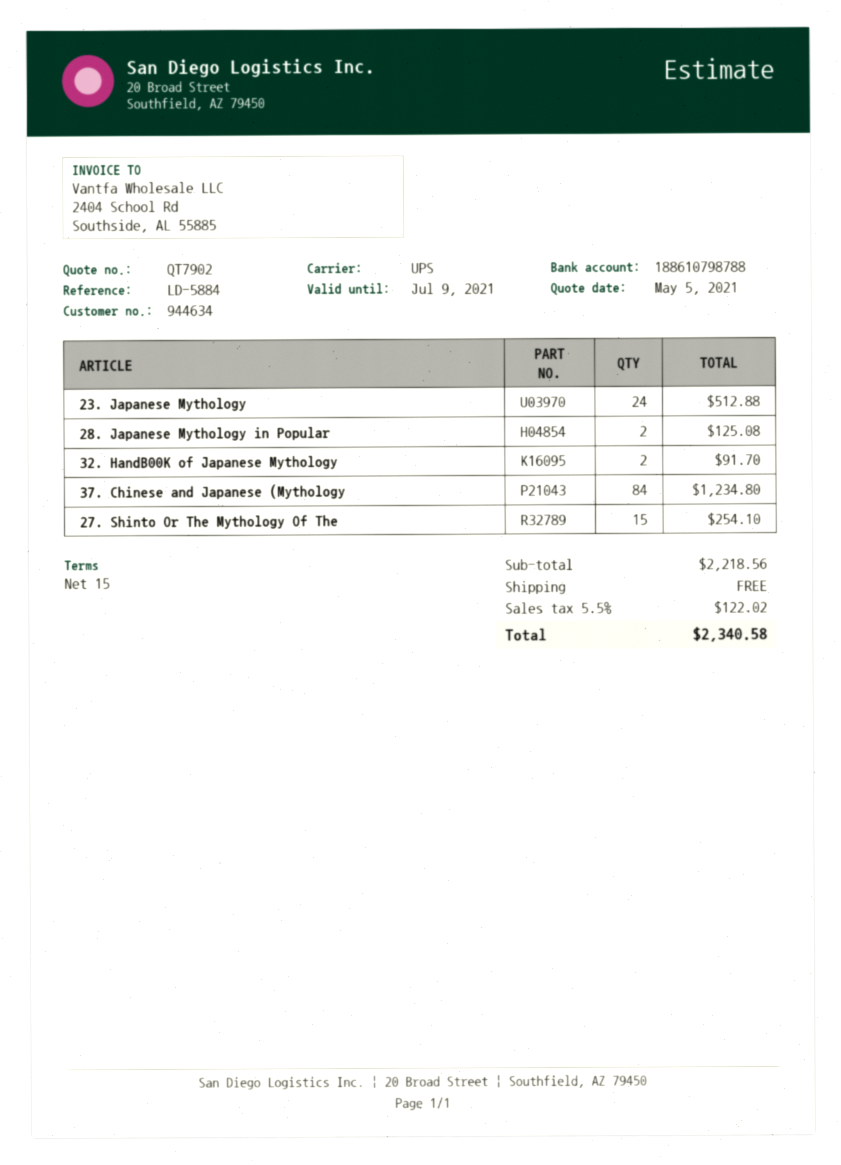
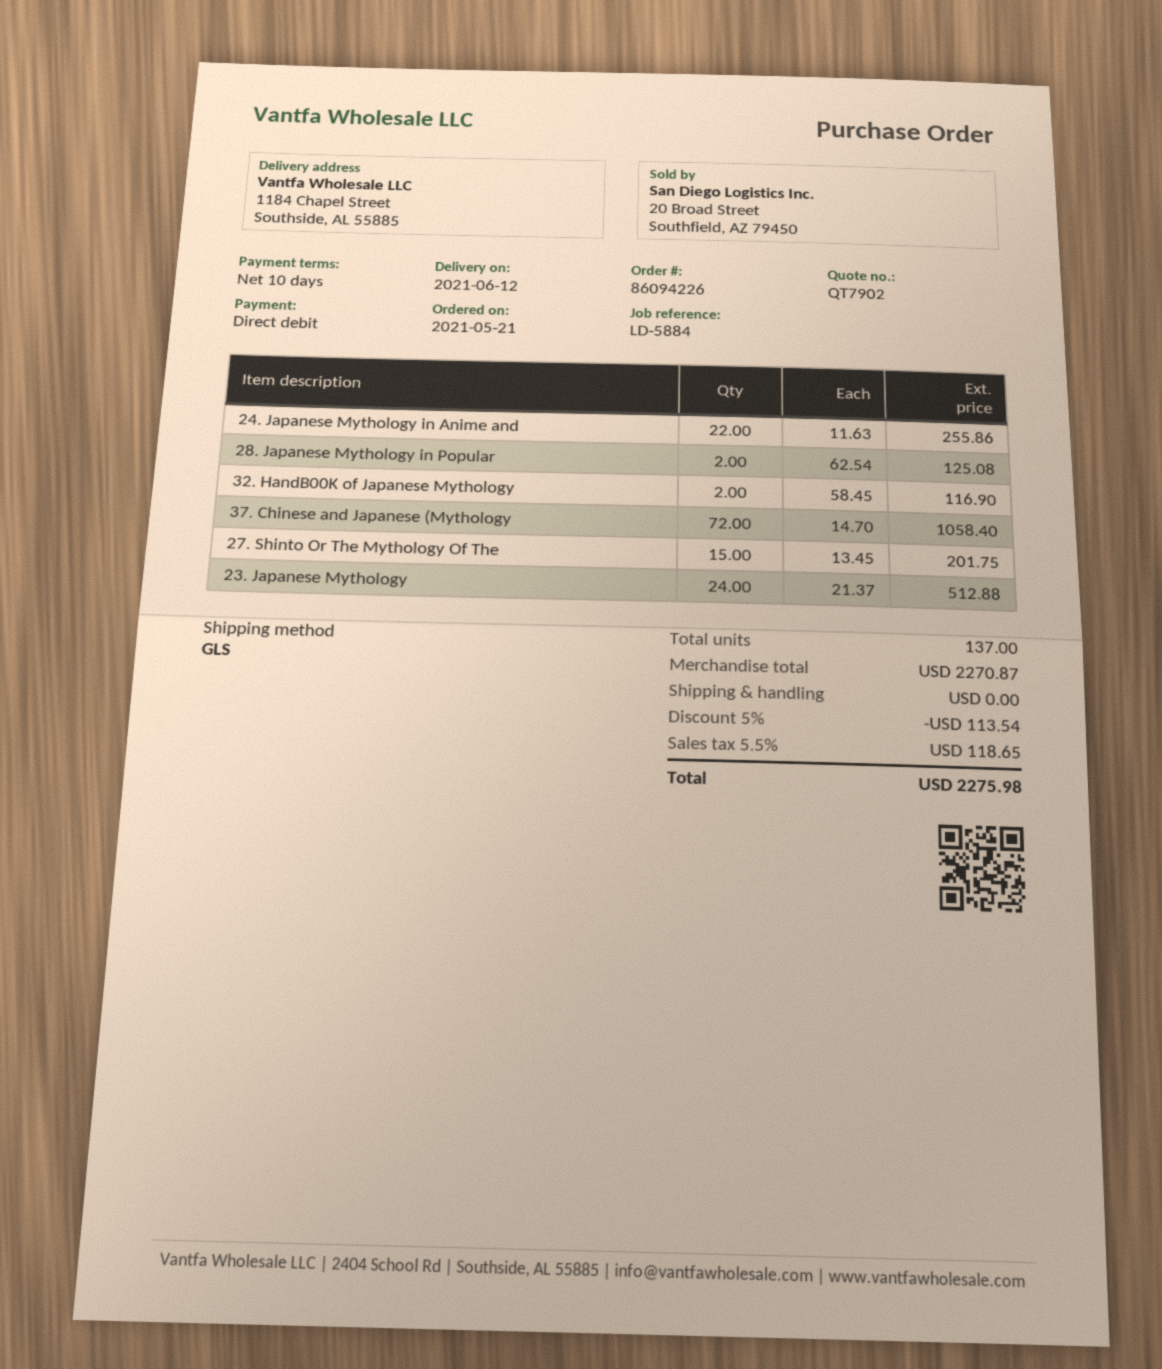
payment terms: 15 days -> 10 days
shipping method: UPS -> GLS
32. HandB00K of Japanese Mythology: 2 for 91.70 -> 2 for 116.90
37. Chinese and Japanese (Mythology: 84 for 1234.80 -> 72 for 1058.40
27. Shinto Or The Mythology Of The: 15 for 254.10 -> 15 for 201.75
24. Japanese Mythology in Anime and: none -> 22 for 255.86
subtotal: 2218.56 -> 2270.87
discount: none -> 5% = 113.54
tax: 5.5% = 122.02 -> 5.5% = 118.65
total: 2340.58 -> 2275.98

